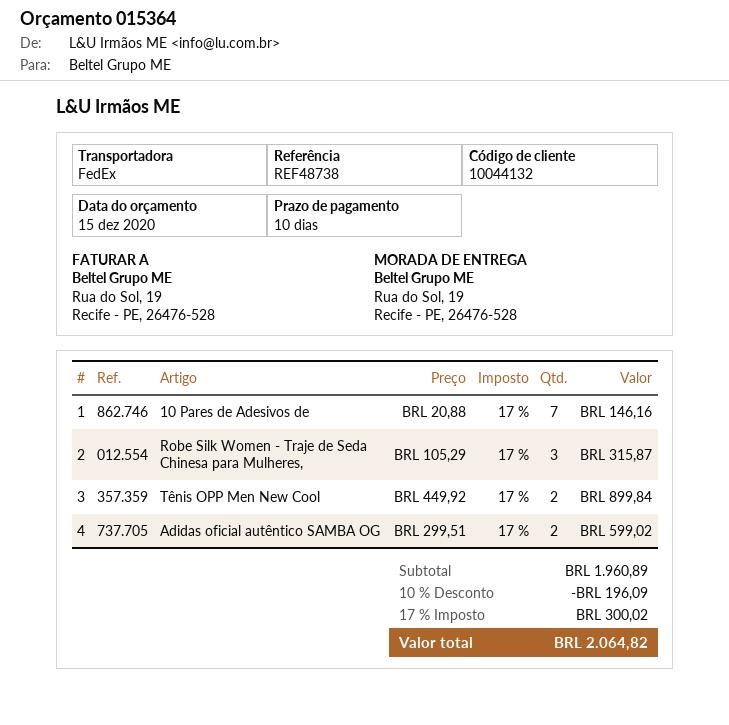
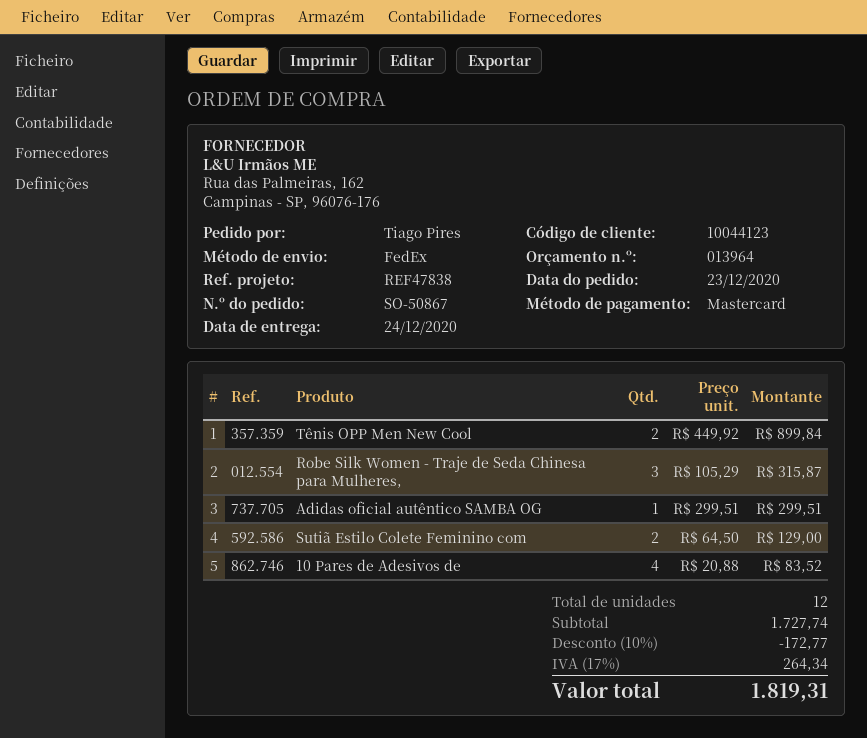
quote number: 015364 -> 013964
customer number: 10044132 -> 10044123
reference: REF48738 -> REF47838
10 Pares de Adesivos de: 7 x 20.88 = 146.16 -> 4 x 20.88 = 83.52
Adidas oficial autêntico SAMBA OG: 2 x 299.51 = 599.02 -> 1 x 299.51 = 299.51
Sutiã Estilo Colete Feminino com: none -> 2 x 64.50 = 129.00
subtotal: 1960.89 -> 1727.74
discount: 10% = 196.09 -> 10% = 172.77
tax: 17% = 300.02 -> 17% = 264.34
total: 2064.82 -> 1819.31

